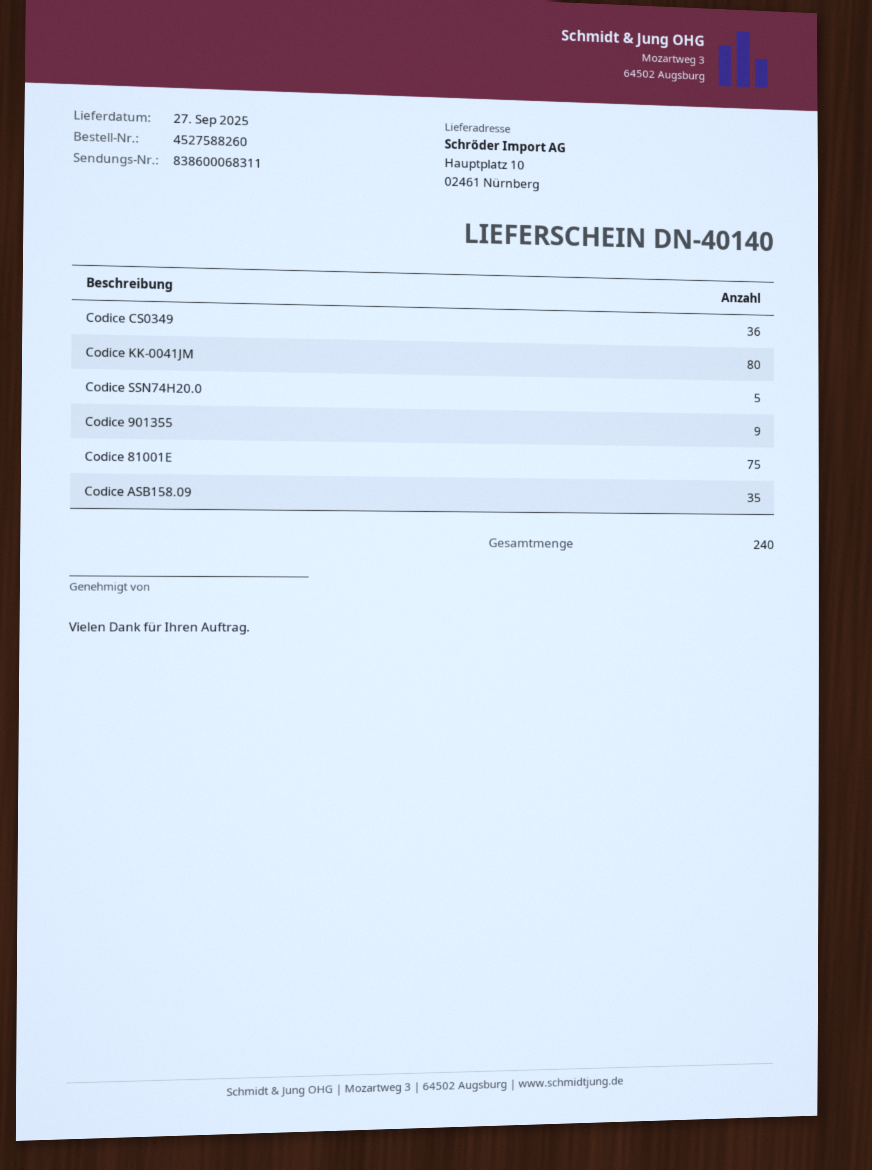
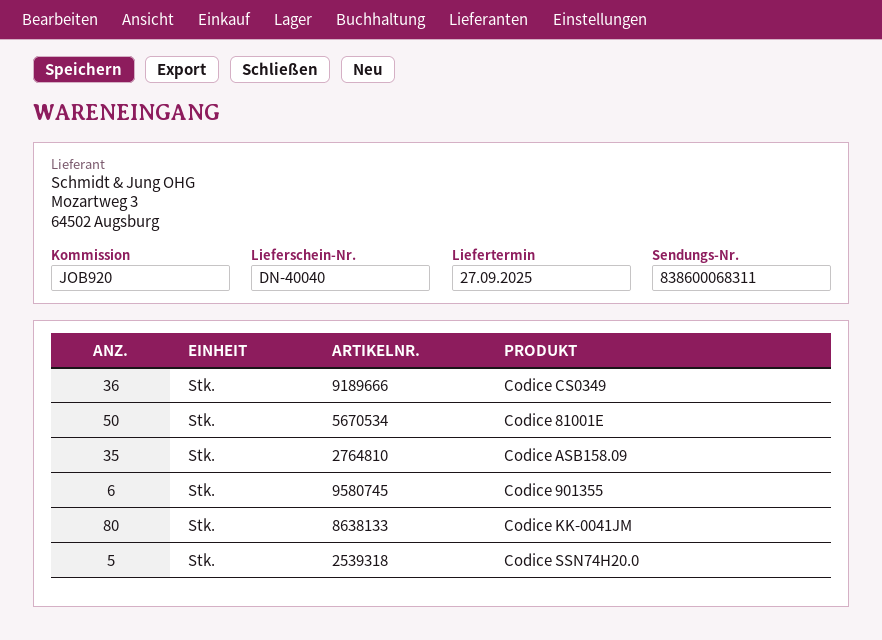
delivery note number: DN-40140 -> DN-40040
Codice 901355: 9 -> 6
Codice 81001E: 75 -> 50

